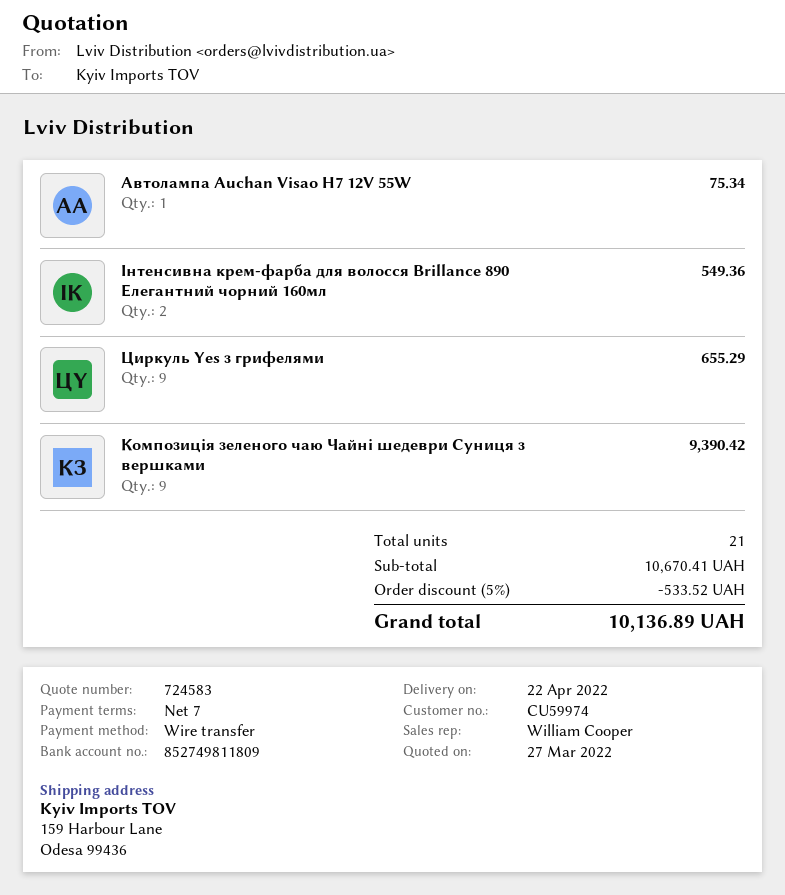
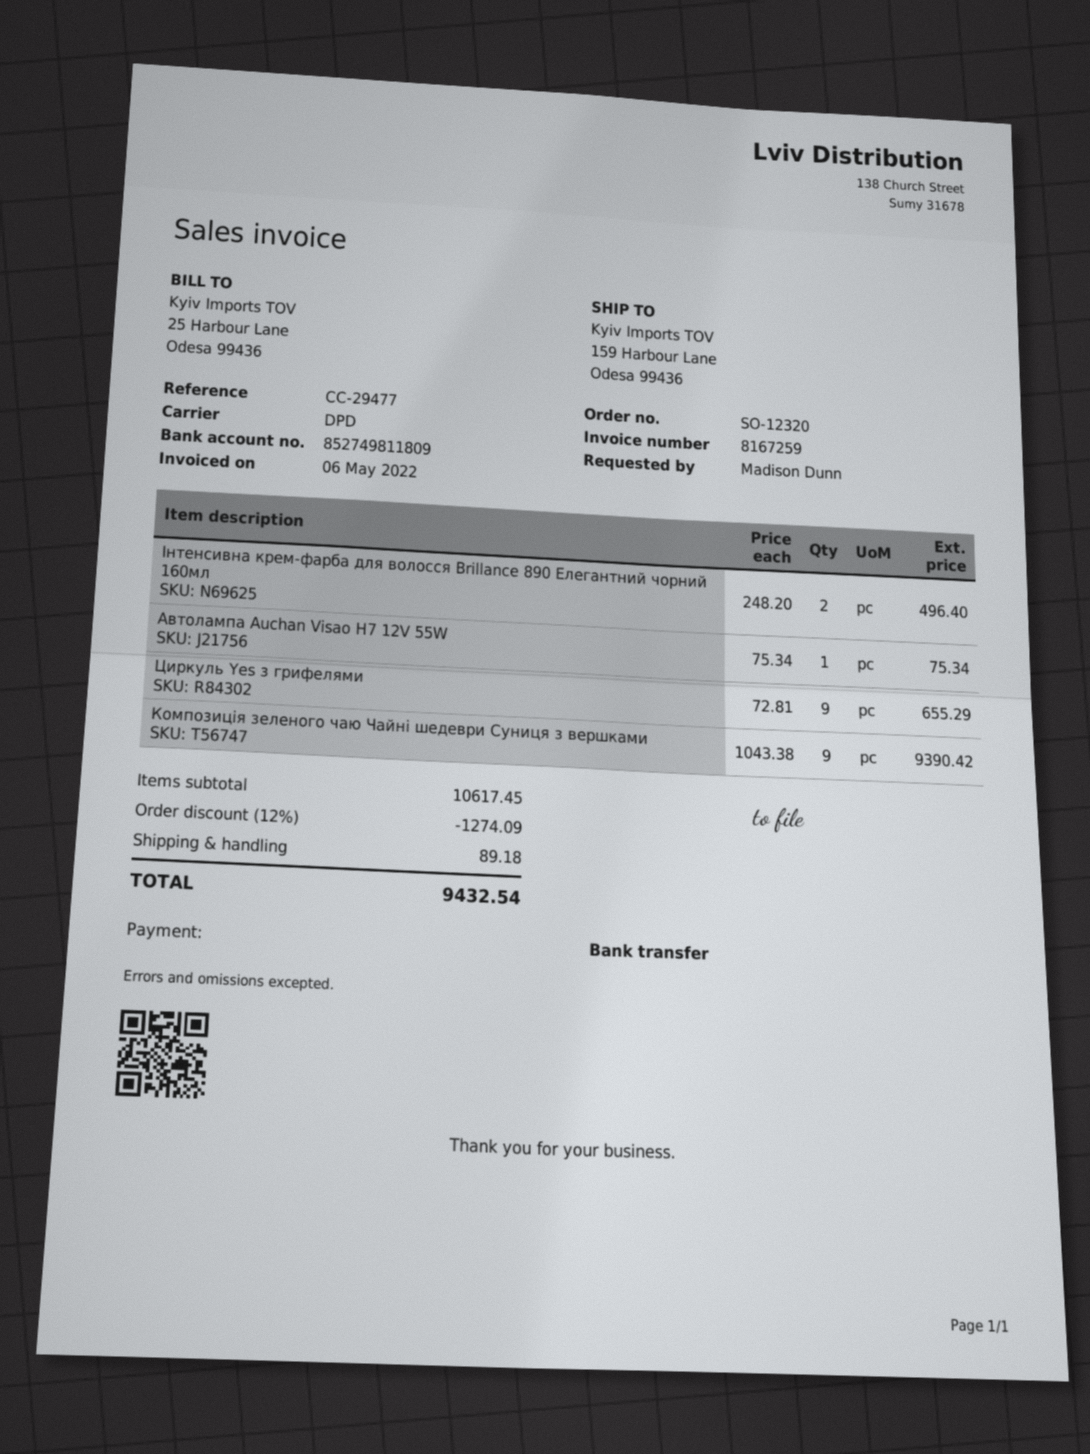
Інтенсивна крем-фарба для волосся Brillance 890 Елегантний чорний 160мл: 2 for 549.36 -> 2 for 496.40
subtotal: 10670.41 -> 10617.45
discount: 5% = 533.52 -> 12% = 1274.09
shipping: none -> 89.18
total: 10136.89 -> 9432.54

